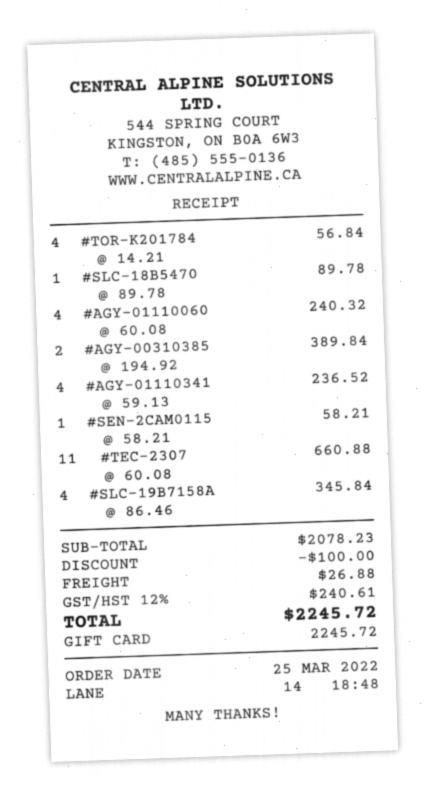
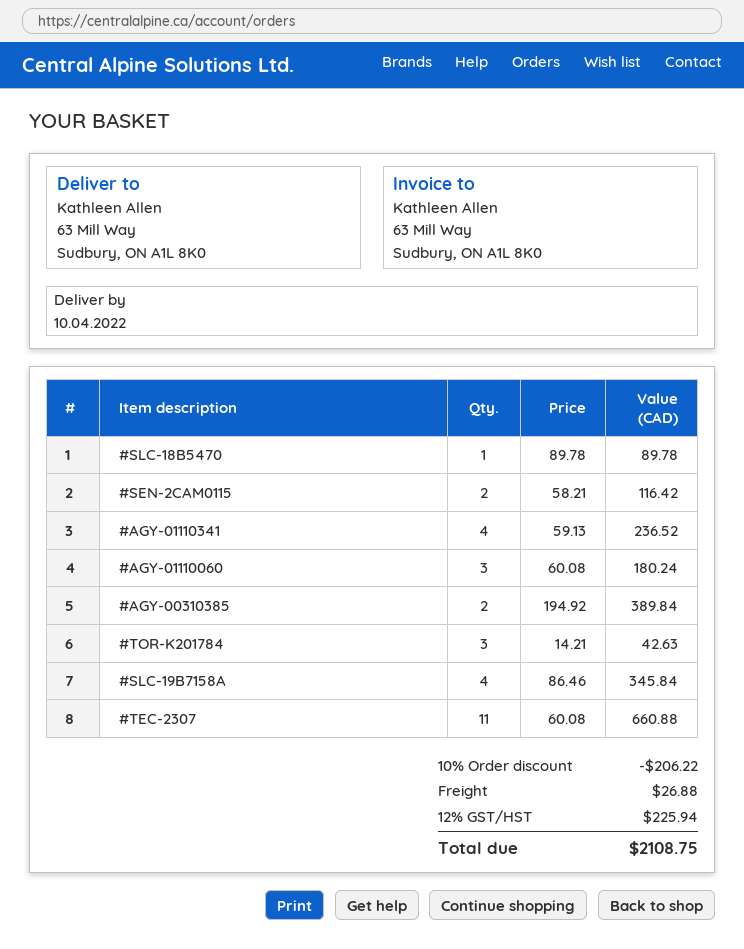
#TOR-K201784: 4 x 14.21 = 56.84 -> 3 x 14.21 = 42.63
#AGY-01110060: 4 x 60.08 = 240.32 -> 3 x 60.08 = 180.24
#SEN-2CAM0115: 1 x 58.21 = 58.21 -> 2 x 58.21 = 116.42
discount: 100.00 -> 206.22
tax: 12% = 240.61 -> 12% = 225.94
total: 2245.72 -> 2108.75

